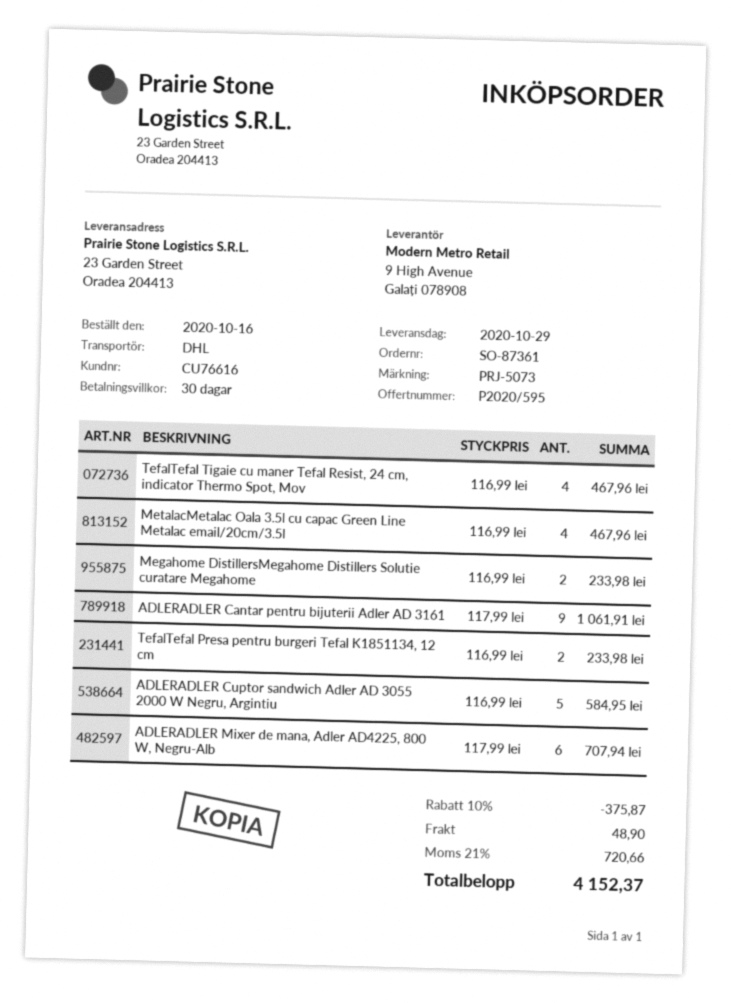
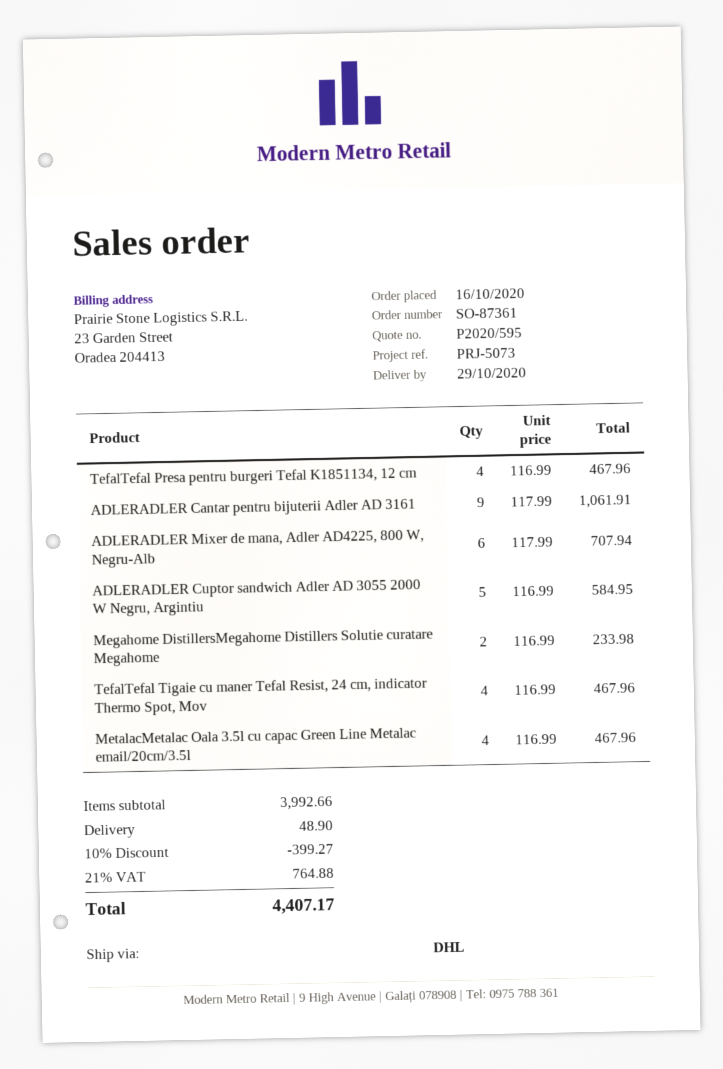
TefalTefal Presa pentru burgeri Tefal K1851134, 12 cm: 2 x 116.99 = 233.98 -> 4 x 116.99 = 467.96
discount: 10% = 375.87 -> 10% = 399.27
tax: 21% = 720.66 -> 21% = 764.88
total: 4152.37 -> 4407.17

